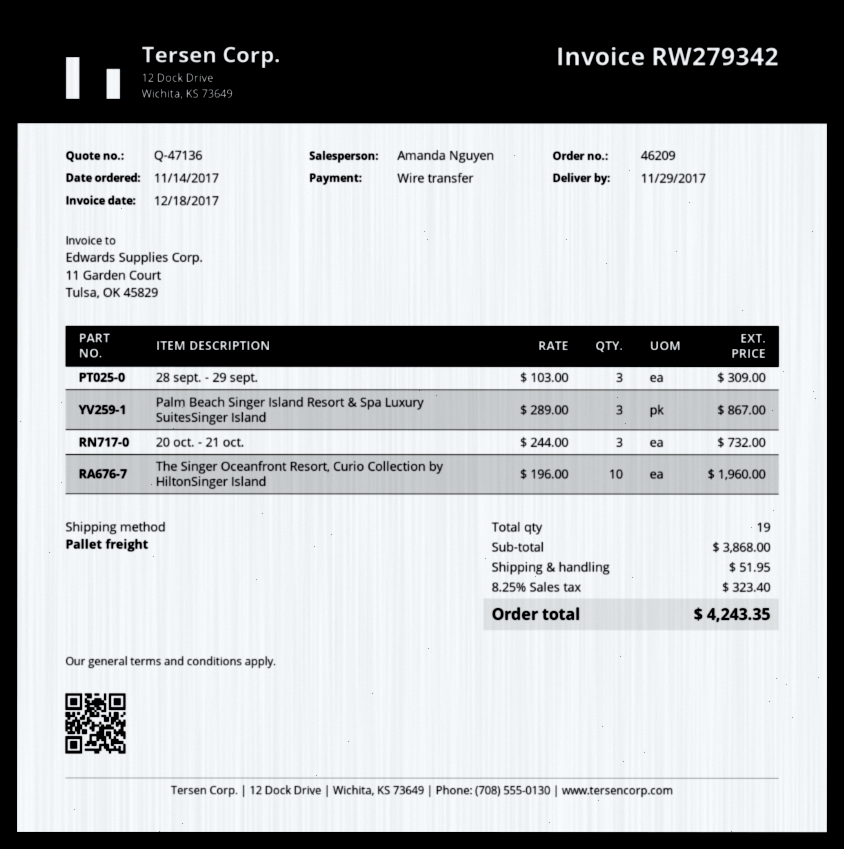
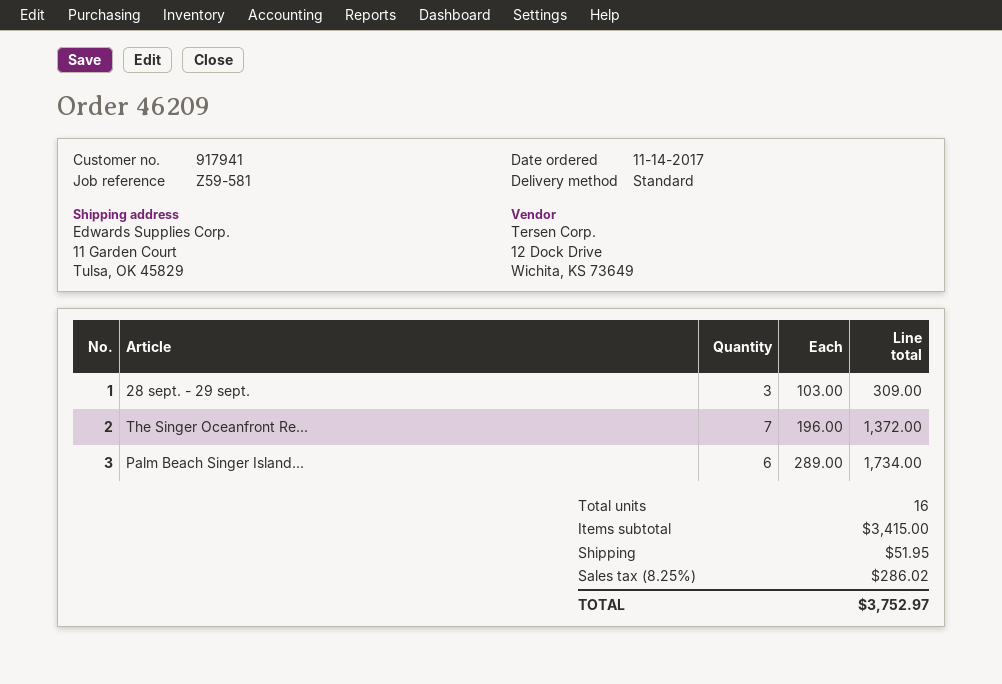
shipping method: pallet freight -> standard
Palm Beach Singer Island Resort & Spa Luxury SuitesSinger Island: 3 x 289.00 = 867.00 -> 6 x 289.00 = 1734.00
20 oct. - 21 oct.: 3 x 244.00 = 732.00 -> none
The Singer Oceanfront Resort, Curio Collection by HiltonSinger Island: 10 x 196.00 = 1960.00 -> 7 x 196.00 = 1372.00
total quantity: 19 -> 16
subtotal: 3868.00 -> 3415.00
tax: 8.25% = 323.40 -> 8.25% = 286.02
total: 4243.35 -> 3752.97

